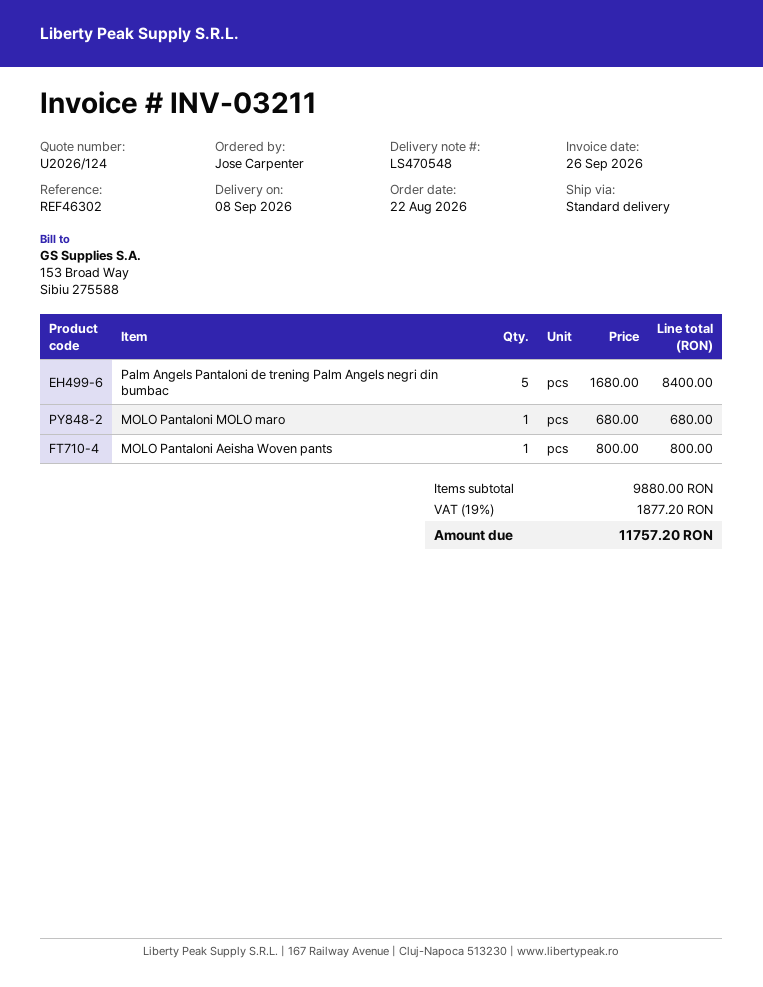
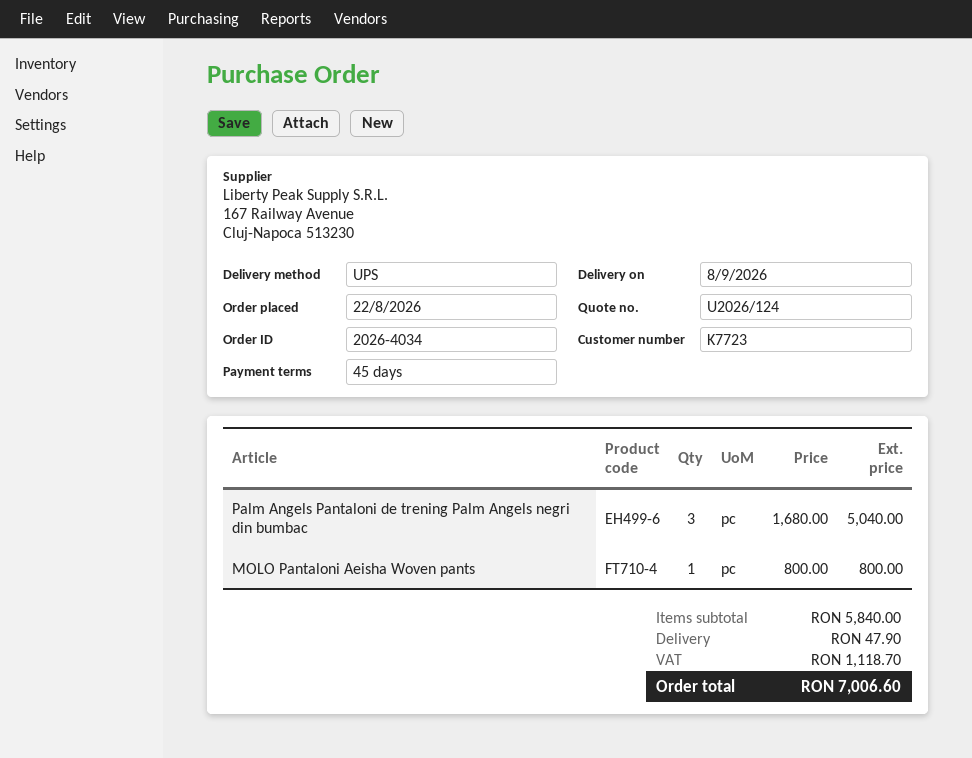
shipping method: standard -> UPS
Palm Angels Pantaloni de trening Palm Angels negri din bumbac: 5 x 1680.00 = 8400.00 -> 3 x 1680.00 = 5040.00
MOLO Pantaloni MOLO maro: 1 x 680.00 = 680.00 -> none
subtotal: 9880.00 -> 5840.00
shipping: none -> 47.90
tax: 1877.20 -> 1118.70
total: 11757.20 -> 7006.60

